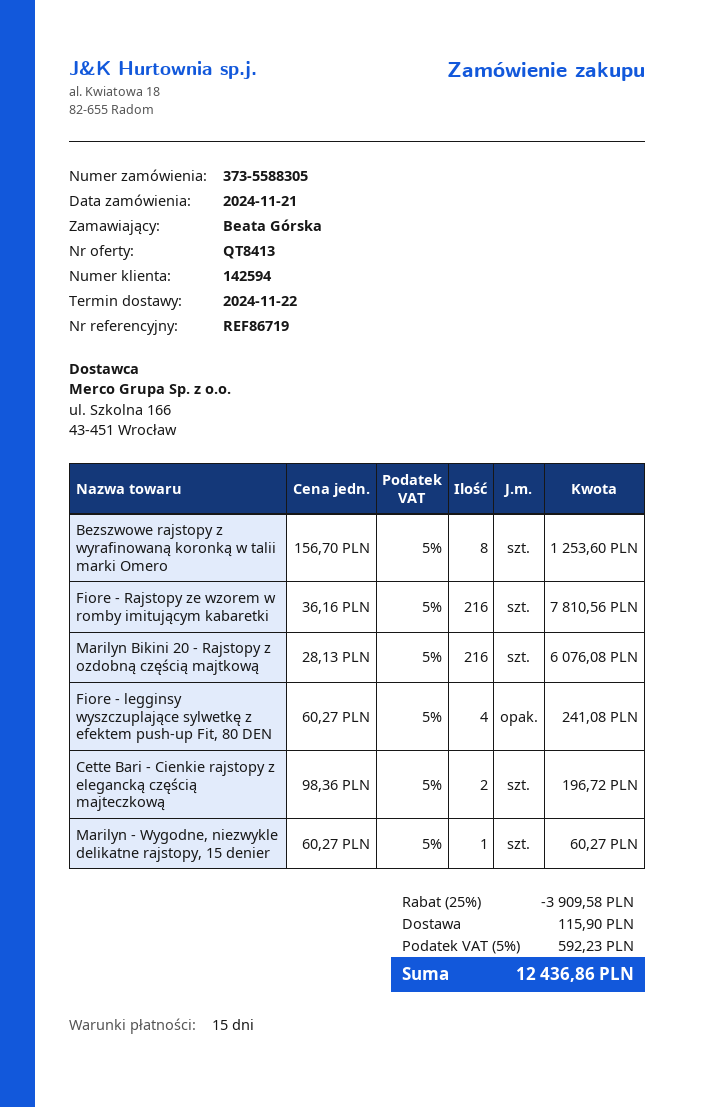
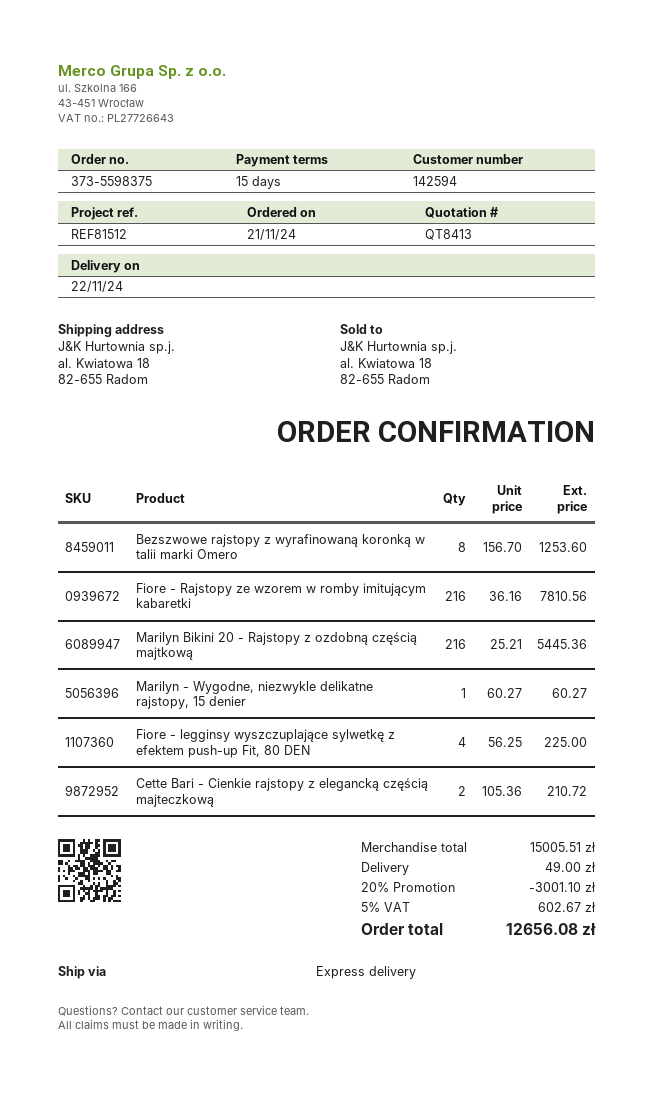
order number: 373-5588305 -> 373-5598375
reference: REF86719 -> REF81512
Marilyn Bikini 20 - Rajstopy z ozdobną częścią majtkową: 216 x 28.13 = 6076.08 -> 216 x 25.21 = 5445.36
Fiore - legginsy wyszczuplające sylwetkę z efektem push-up Fit, 80 DEN: 4 x 60.27 = 241.08 -> 4 x 56.25 = 225.00
Cette Bari - Cienkie rajstopy z elegancką częścią majteczkową: 2 x 98.36 = 196.72 -> 2 x 105.36 = 210.72
discount: 25% = 3909.58 -> 20% = 3001.10
shipping: 115.90 -> 49.00
tax: 5% = 592.23 -> 5% = 602.67
total: 12436.86 -> 12656.08

